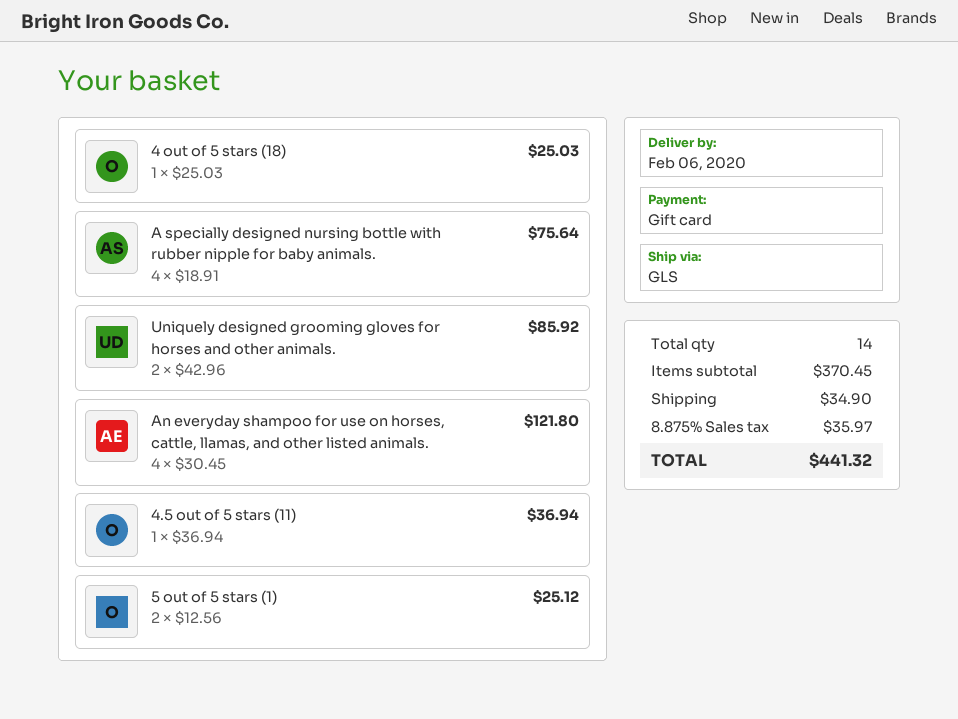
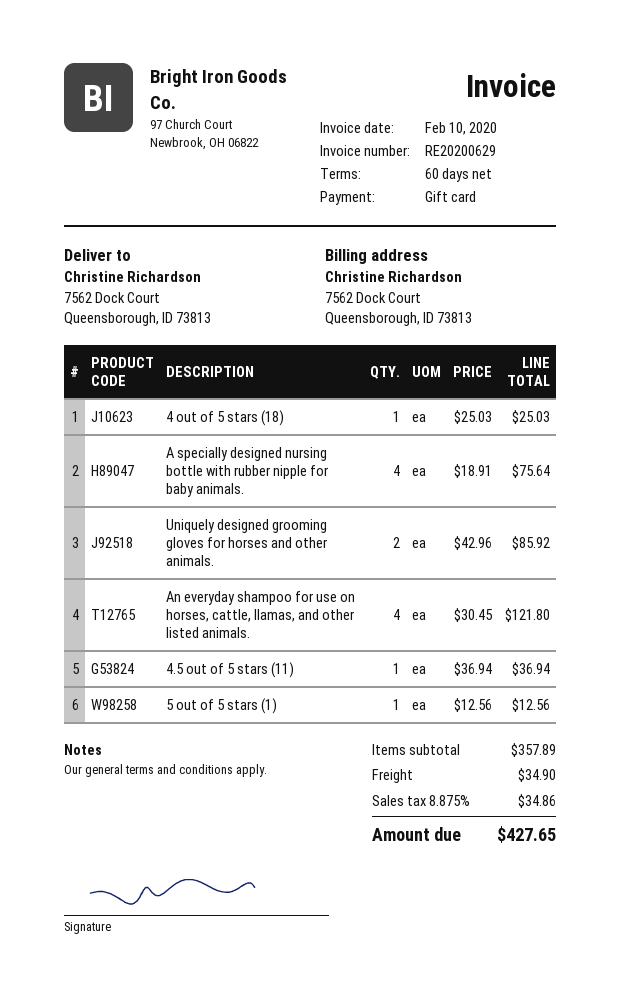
5 out of 5 stars (1): 2 x 12.56 = 25.12 -> 1 x 12.56 = 12.56
subtotal: 370.45 -> 357.89
tax: 8.875% = 35.97 -> 8.875% = 34.86
total: 441.32 -> 427.65

